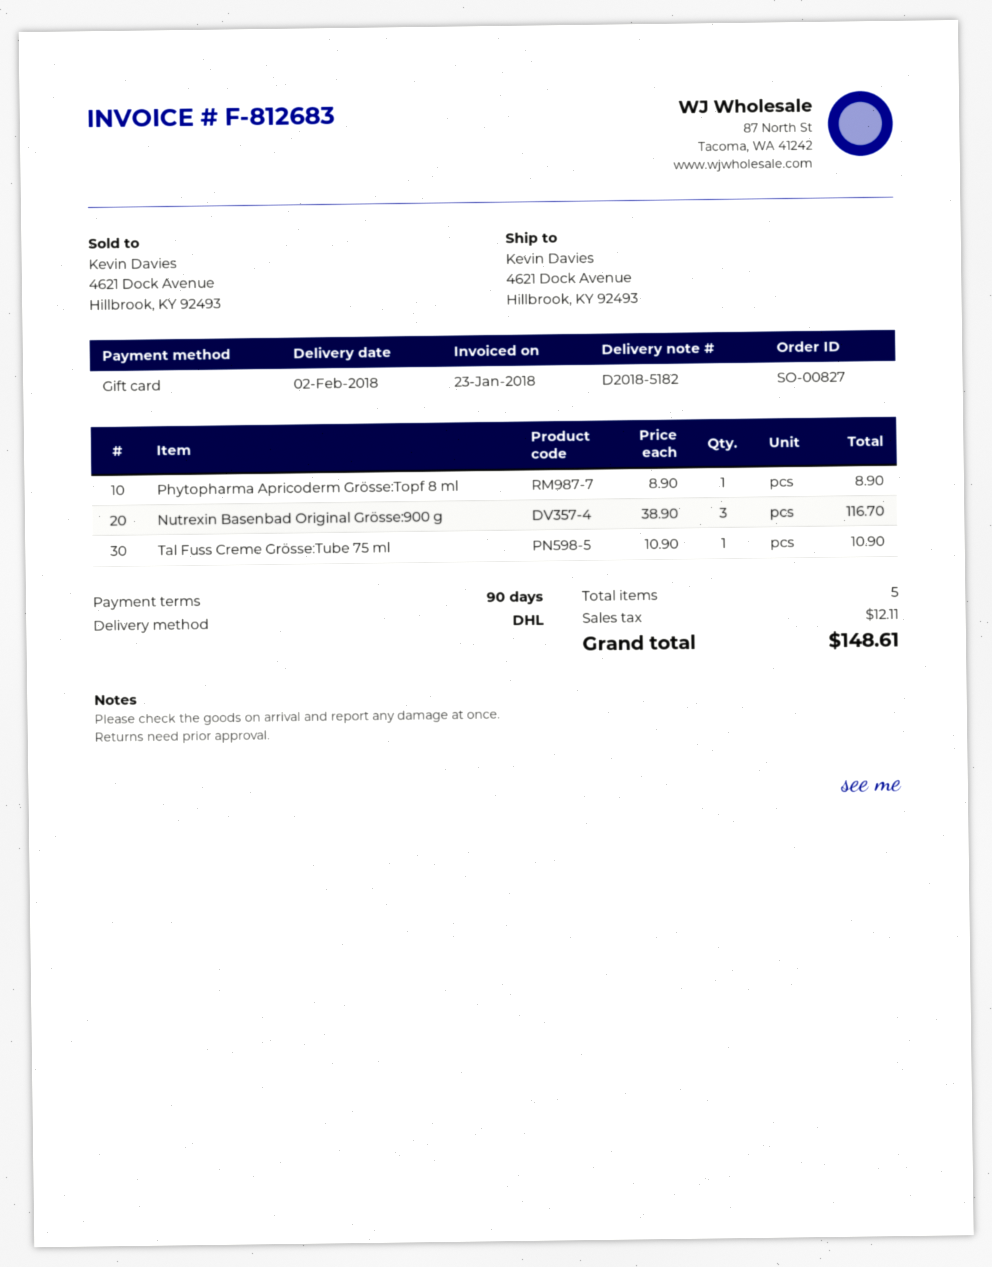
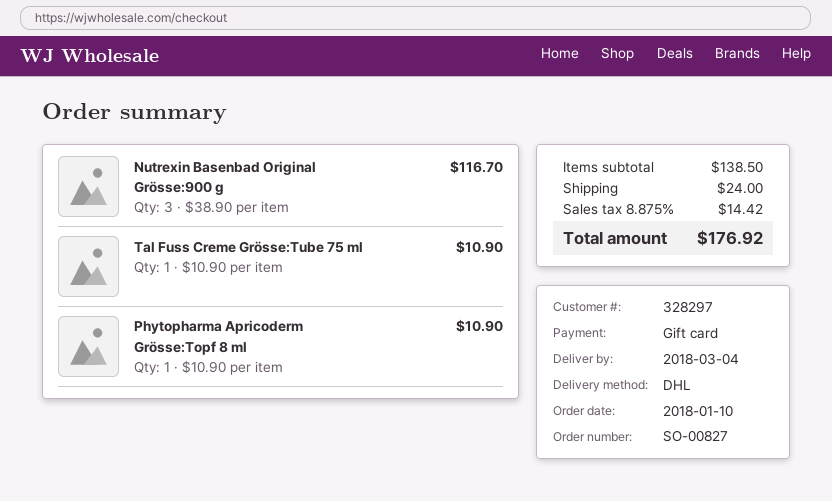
delivery date: 2018-02-02 -> 2018-03-04
Phytopharma Apricoderm Grösse:Topf 8 ml: 1 x 8.90 = 8.90 -> 1 x 10.90 = 10.90
shipping: none -> 24.00
tax: 12.11 -> 14.42
total: 148.61 -> 176.92

